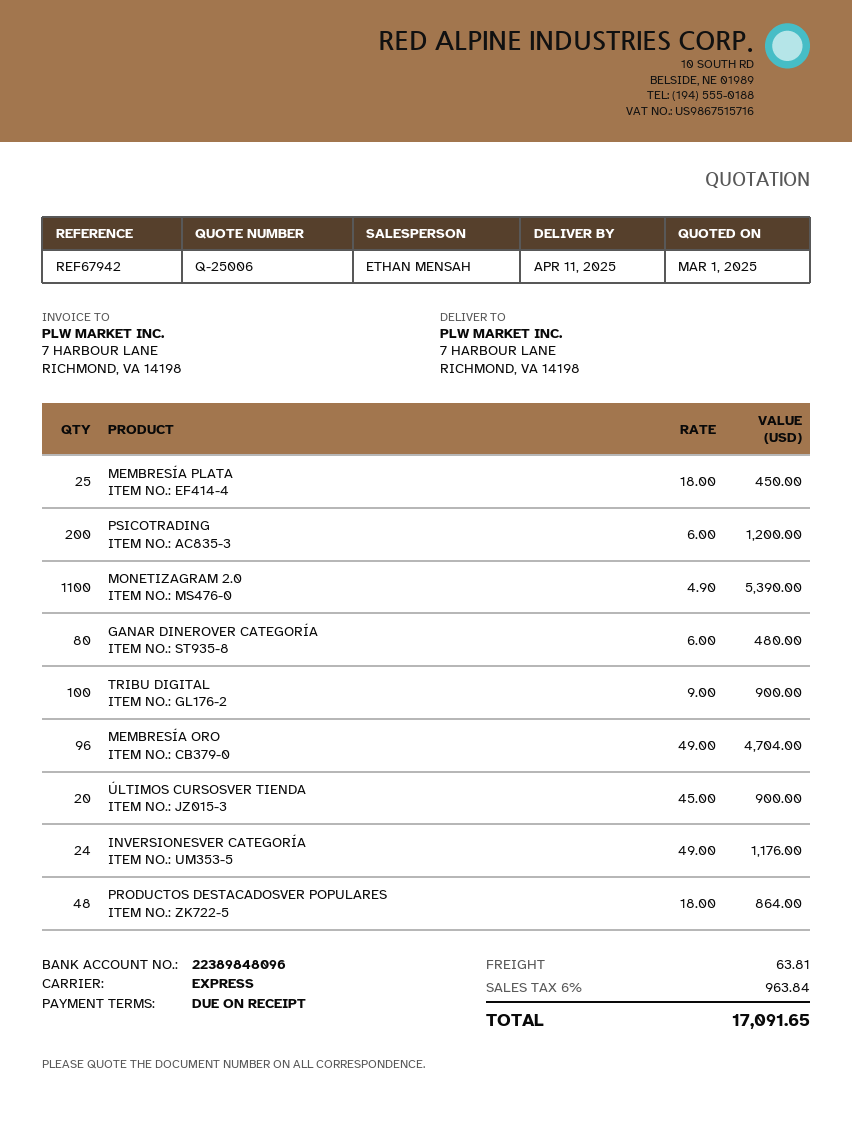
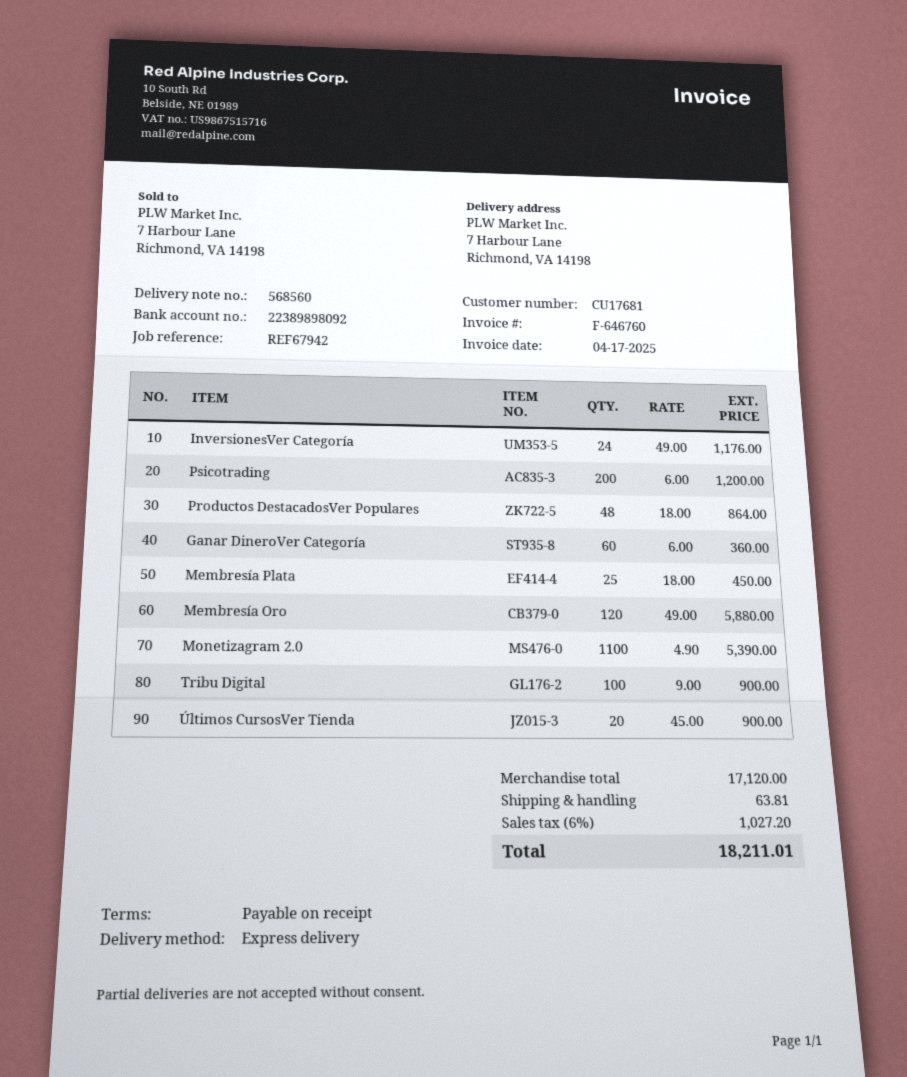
bank account: 22389848096 -> 22389898092
GANAR DINEROVER CATEGORÍA: 80 x 6.00 = 480.00 -> 60 x 6.00 = 360.00
MEMBRESÍA ORO: 96 x 49.00 = 4704.00 -> 120 x 49.00 = 5880.00
tax: 6% = 963.84 -> 6% = 1027.20
total: 17091.65 -> 18211.01

